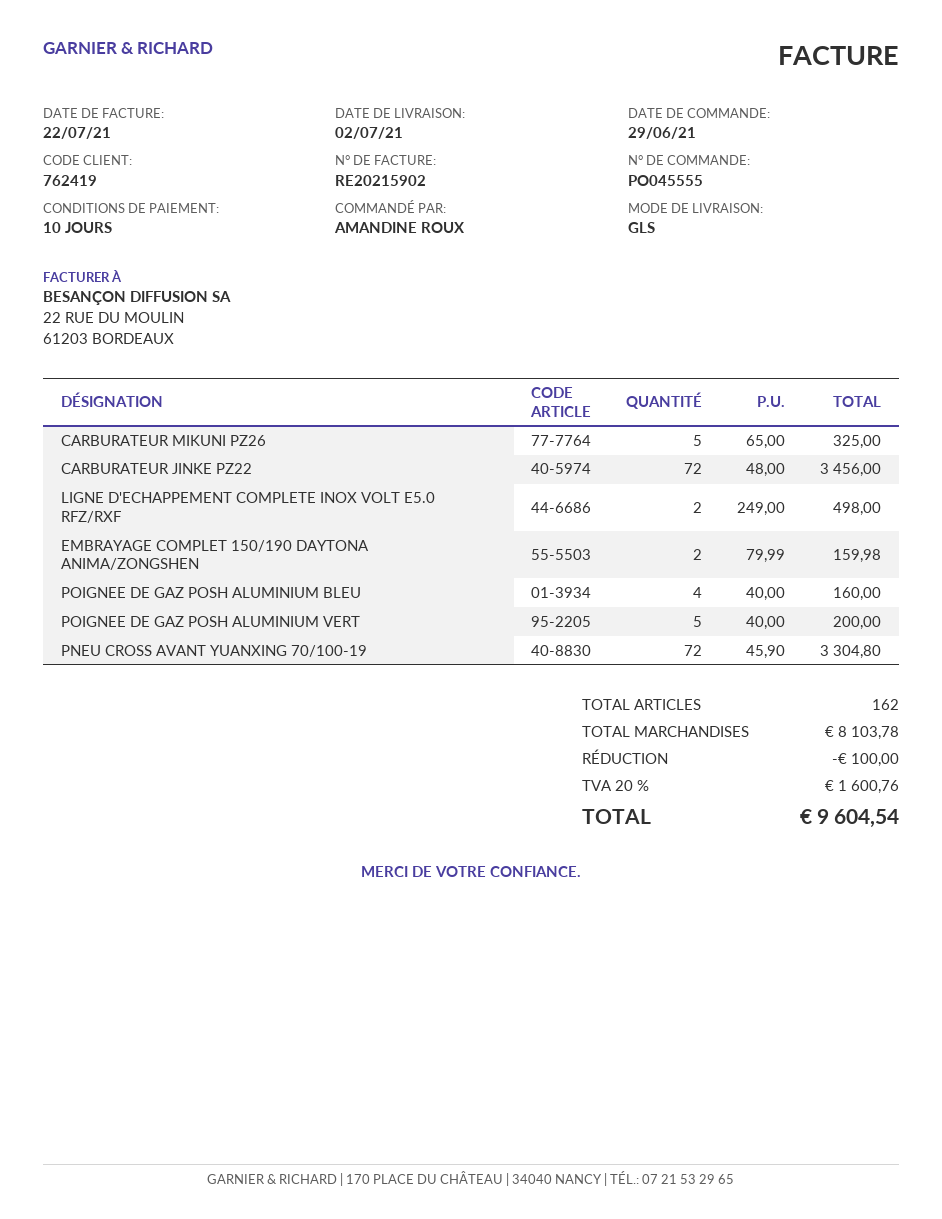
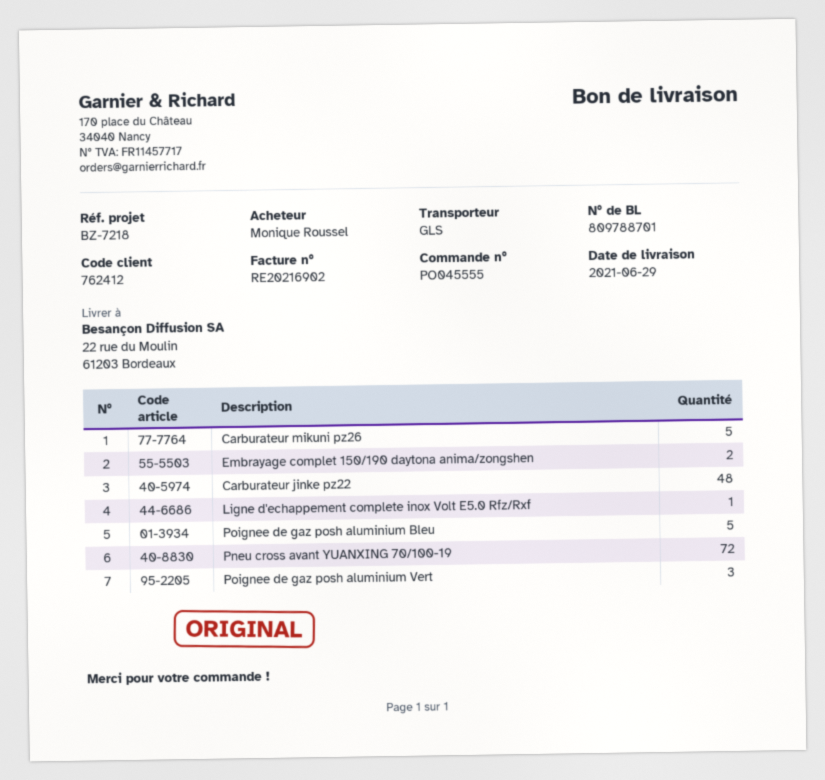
delivery date: 2021-07-02 -> 2021-06-29
invoice number: RE20215902 -> RE20216902
customer number: 762419 -> 762412
ordered by: AMANDINE ROUX -> Monique Roussel
CARBURATEUR JINKE PZ22: 72 -> 48
LIGNE D'ECHAPPEMENT COMPLETE INOX VOLT E5.0 RFZ/RXF: 2 -> 1
POIGNEE DE GAZ POSH ALUMINIUM BLEU: 4 -> 5
POIGNEE DE GAZ POSH ALUMINIUM VERT: 5 -> 3

